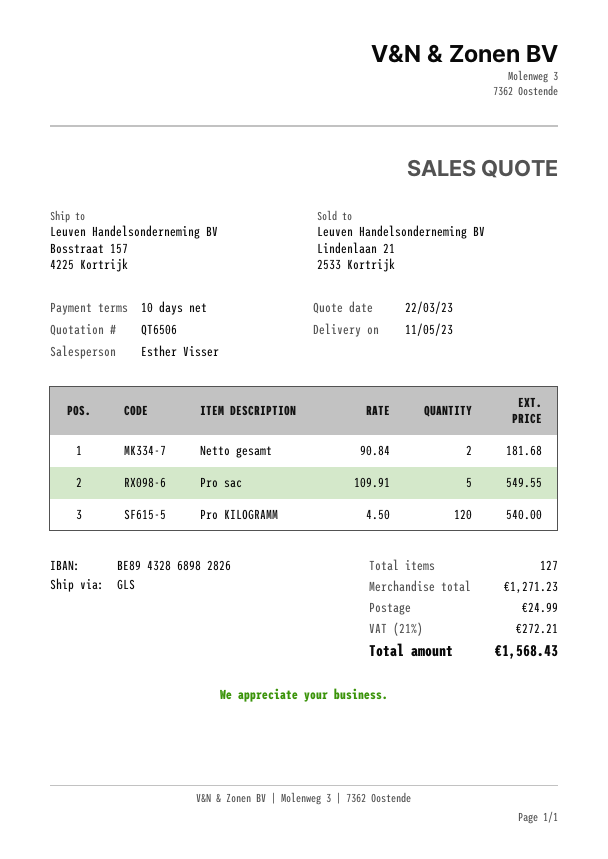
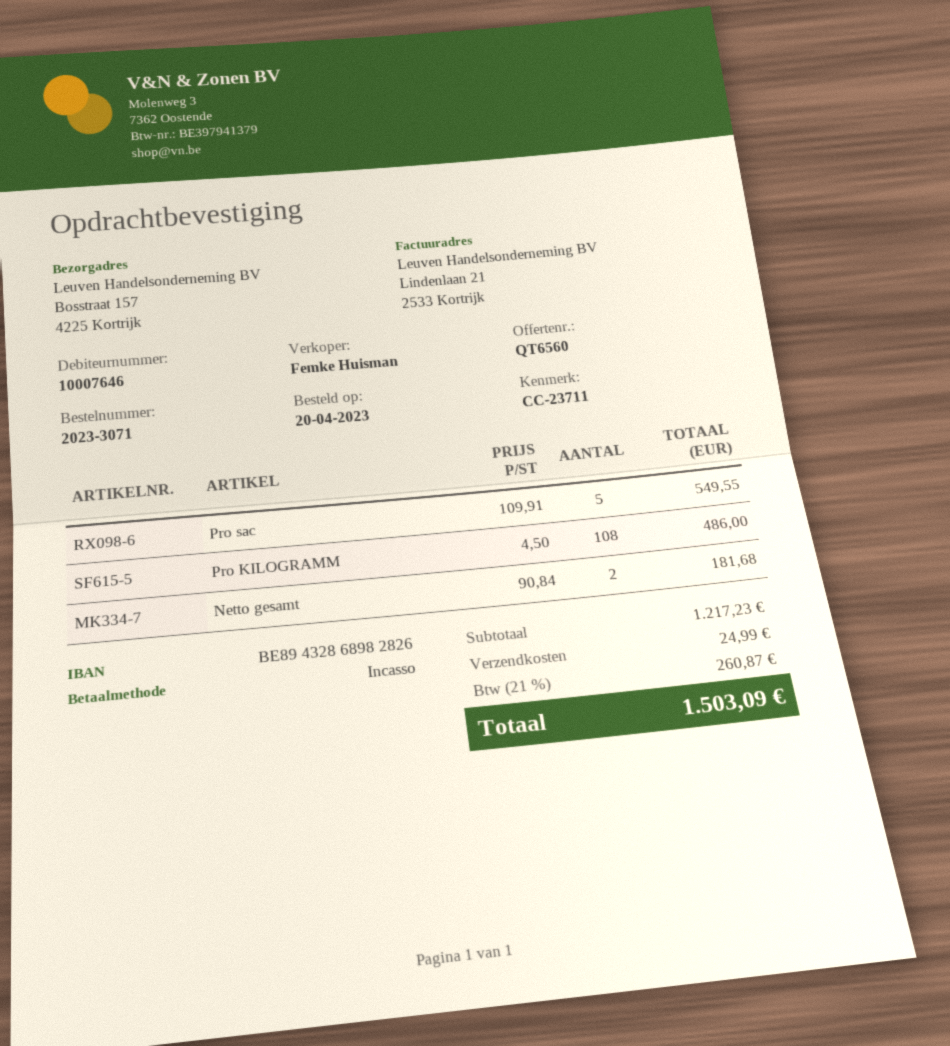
quote number: QT6506 -> QT6560
sales rep: Esther Visser -> Femke Huisman
Pro KILOGRAMM: 120 x 4.50 = 540.00 -> 108 x 4.50 = 486.00
subtotal: 1271.23 -> 1217.23
tax: 21% = 272.21 -> 21% = 260.87
total: 1568.43 -> 1503.09

